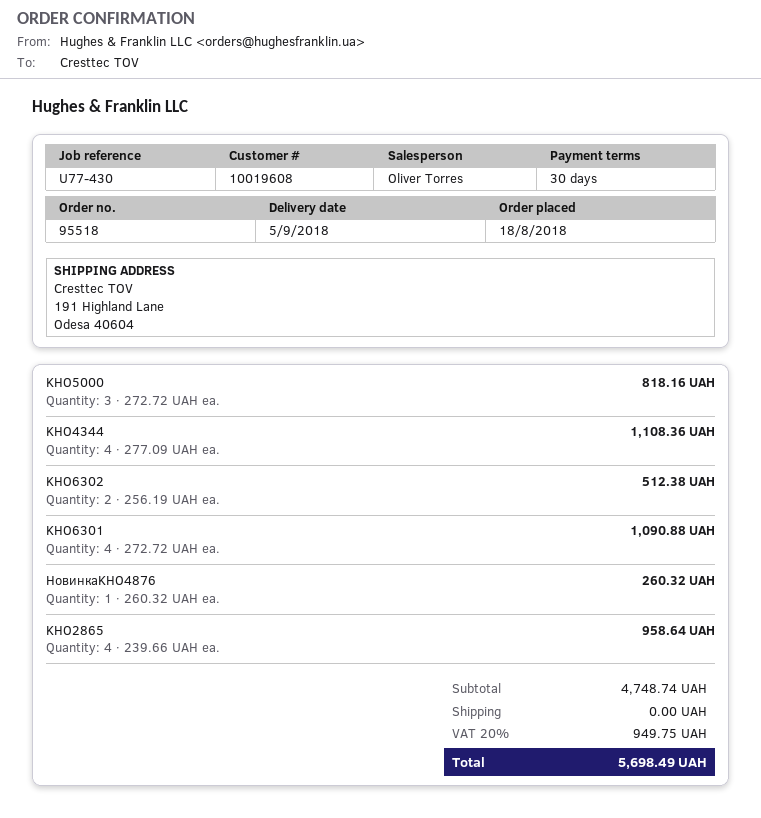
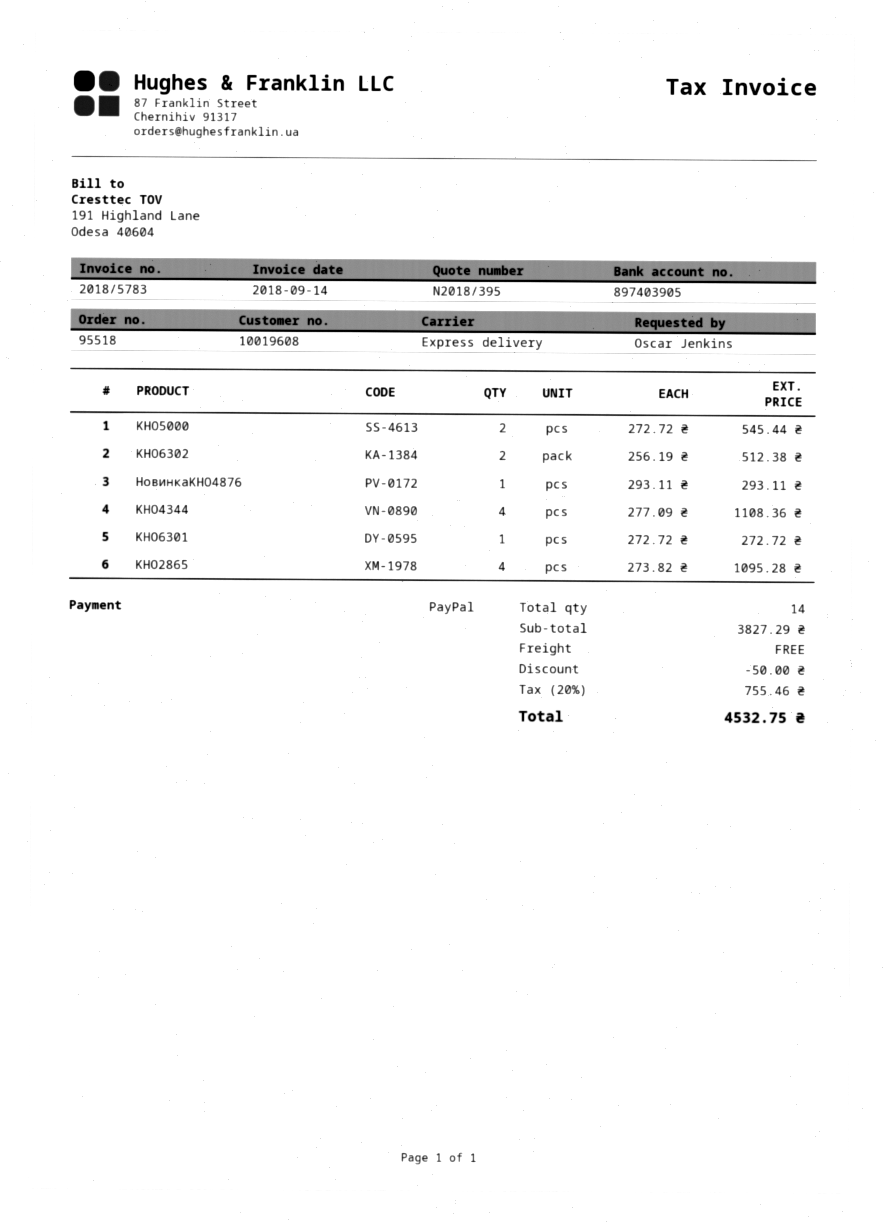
KHO5000: 3 x 272.72 = 818.16 -> 2 x 272.72 = 545.44
KHO6301: 4 x 272.72 = 1090.88 -> 1 x 272.72 = 272.72
НовинкаKHO4876: 1 x 260.32 = 260.32 -> 1 x 293.11 = 293.11
KHO2865: 4 x 239.66 = 958.64 -> 4 x 273.82 = 1095.28
subtotal: 4748.74 -> 3827.29
discount: none -> 50.00
tax: 20% = 949.75 -> 20% = 755.46
total: 5698.49 -> 4532.75

